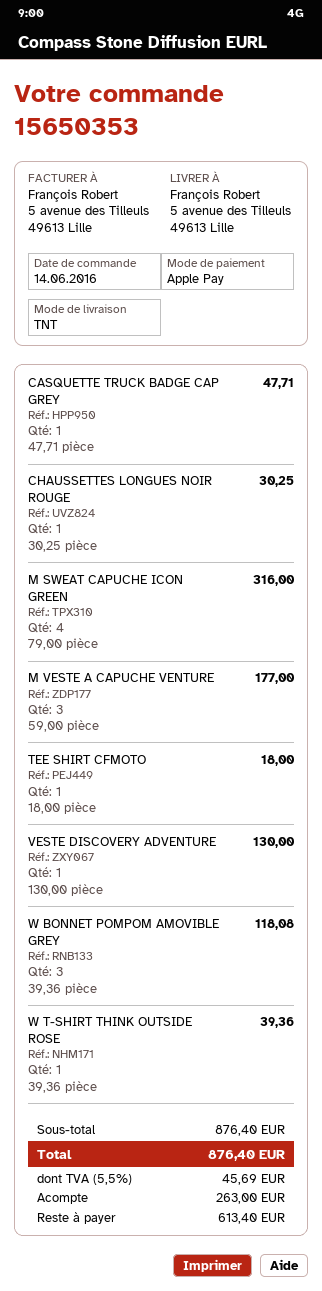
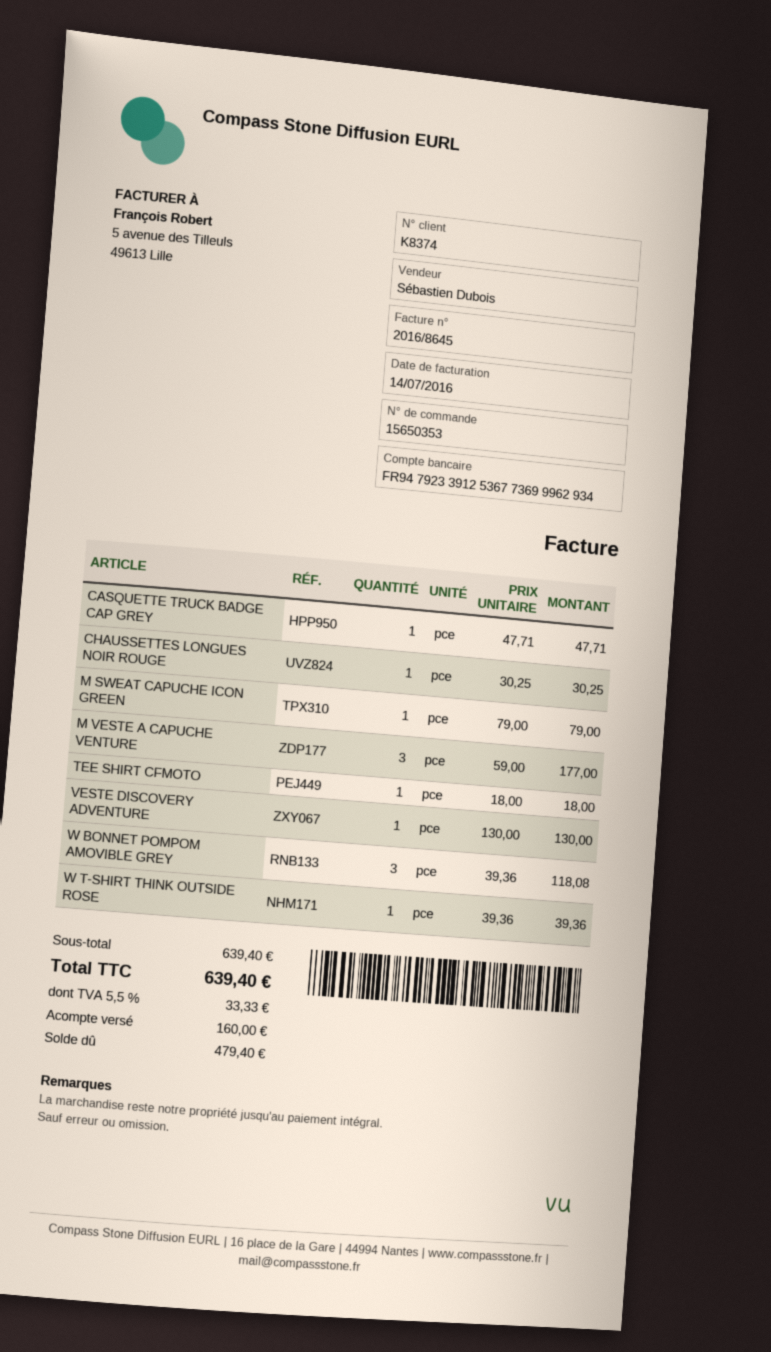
M SWEAT CAPUCHE ICON GREEN: 4 x 79.00 = 316.00 -> 1 x 79.00 = 79.00
subtotal: 876.40 -> 639.40
tax: 5.5% = 45.69 -> 5.5% = 33.33
total: 876.40 -> 639.40
deposit: 263.00 -> 160.00
balance: 613.40 -> 479.40

